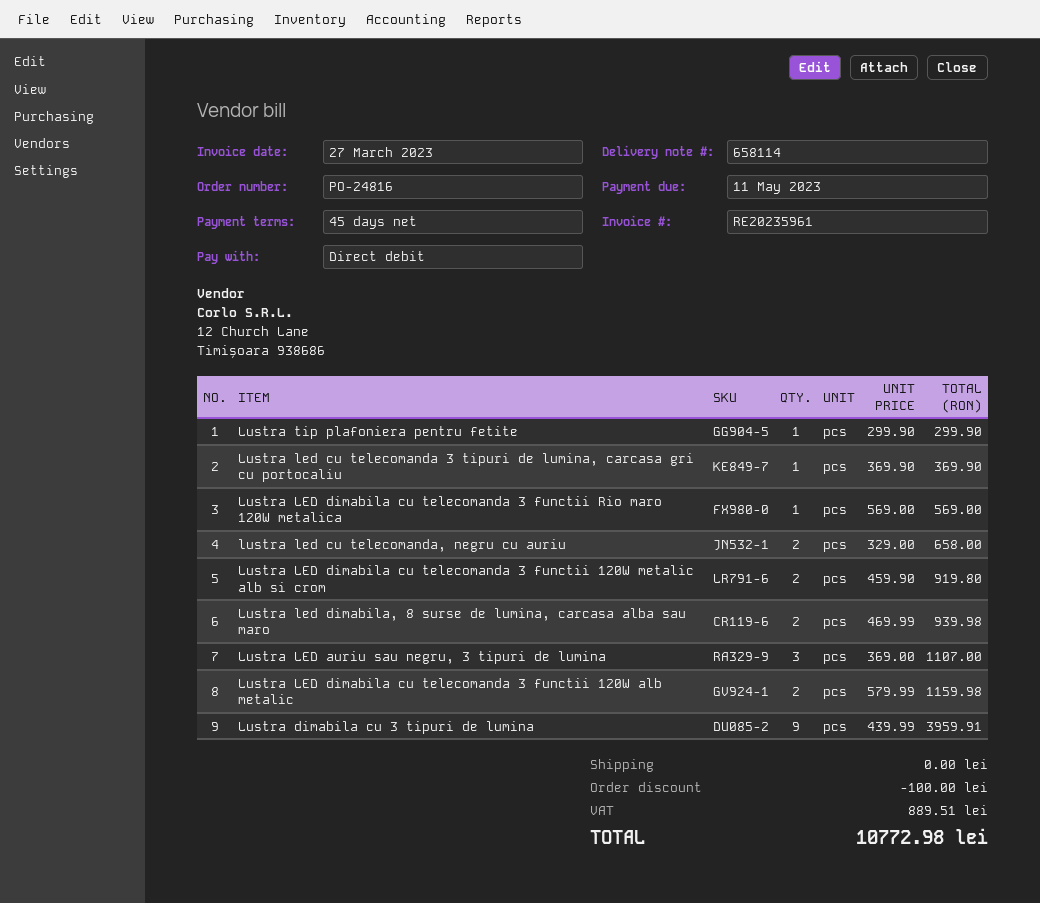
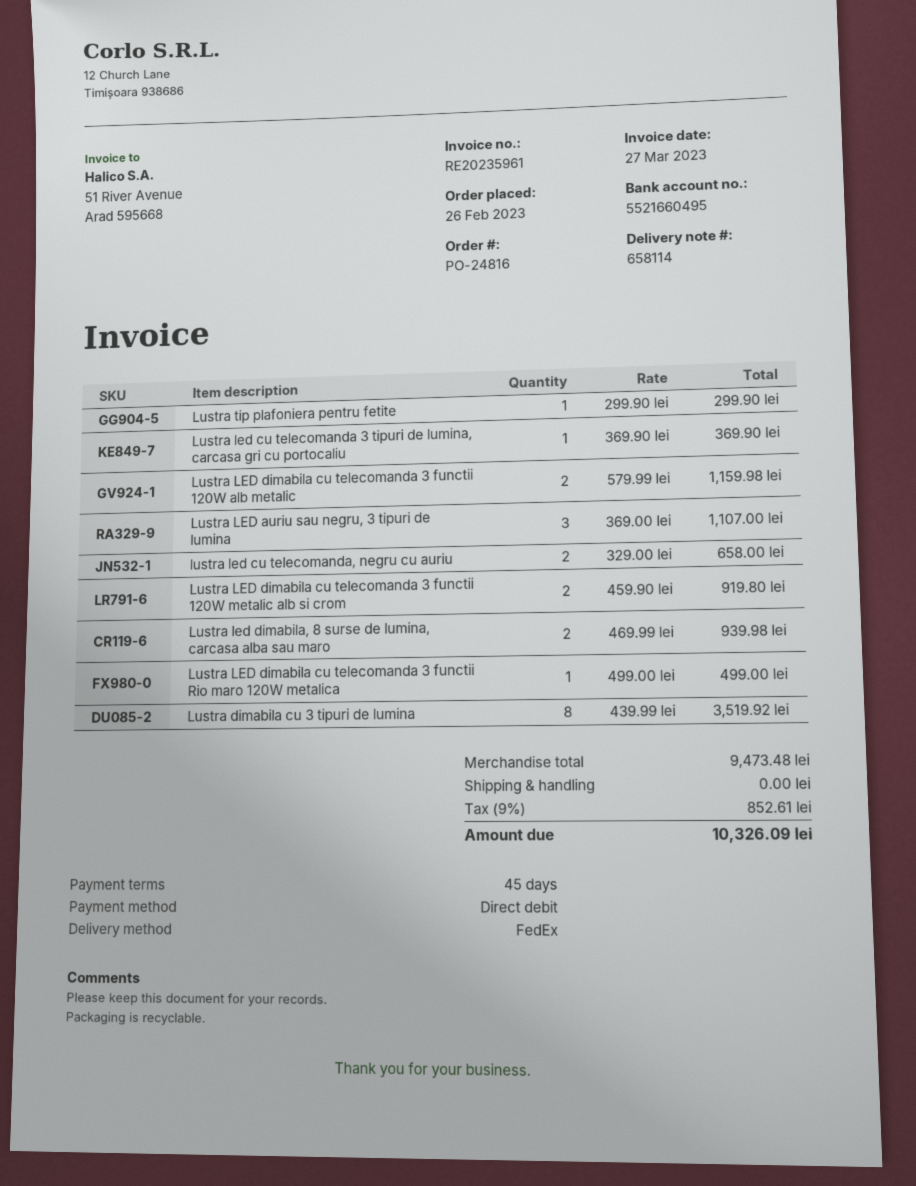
Lustra LED dimabila cu telecomanda 3 functii Rio maro 120W metalica: 1 x 569.00 = 569.00 -> 1 x 499.00 = 499.00
Lustra dimabila cu 3 tipuri de lumina: 9 x 439.99 = 3959.91 -> 8 x 439.99 = 3519.92
discount: 100.00 -> none
tax: 889.51 -> 852.61
total: 10772.98 -> 10326.09

